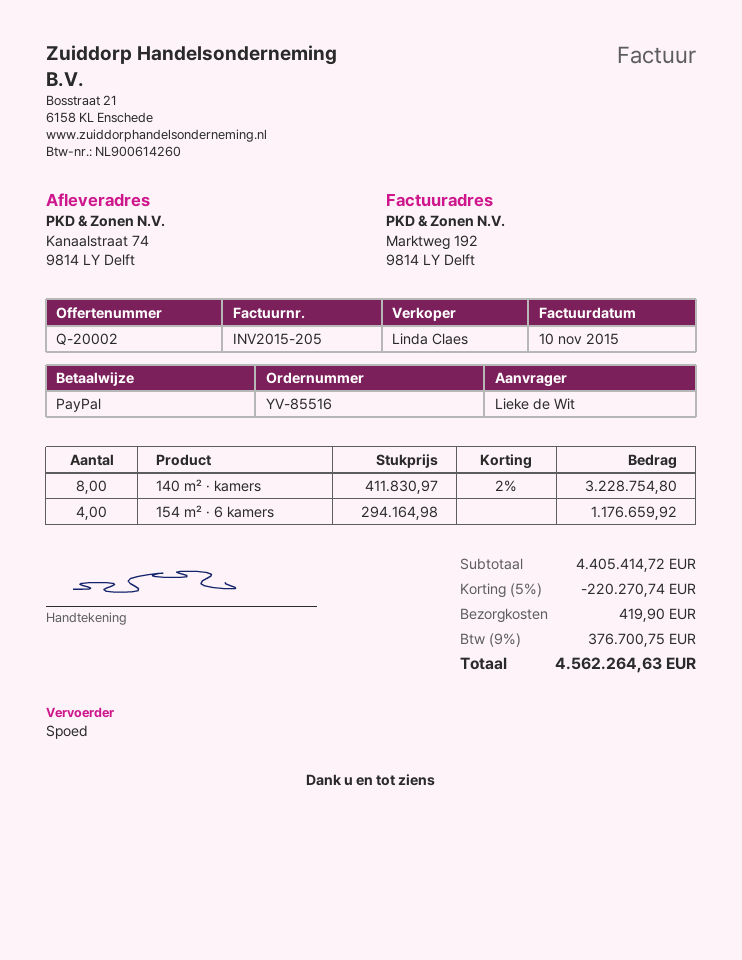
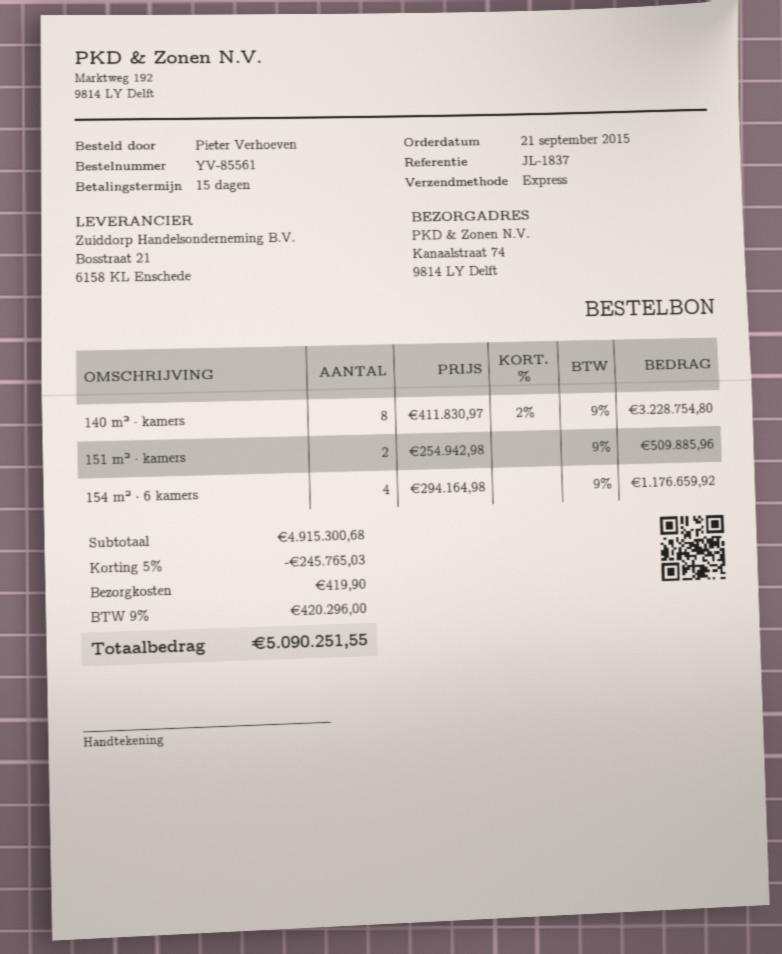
order number: YV-85516 -> YV-85561
ordered by: Lieke de Wit -> Pieter Verhoeven
151 m² · kamers: none -> 2 x 254942.98 = 509885.96
subtotal: 4405414.72 -> 4915300.68
discount: 5% = 220270.74 -> 5% = 245765.03
tax: 9% = 376700.75 -> 9% = 420296.00
total: 4562264.63 -> 5090251.55

